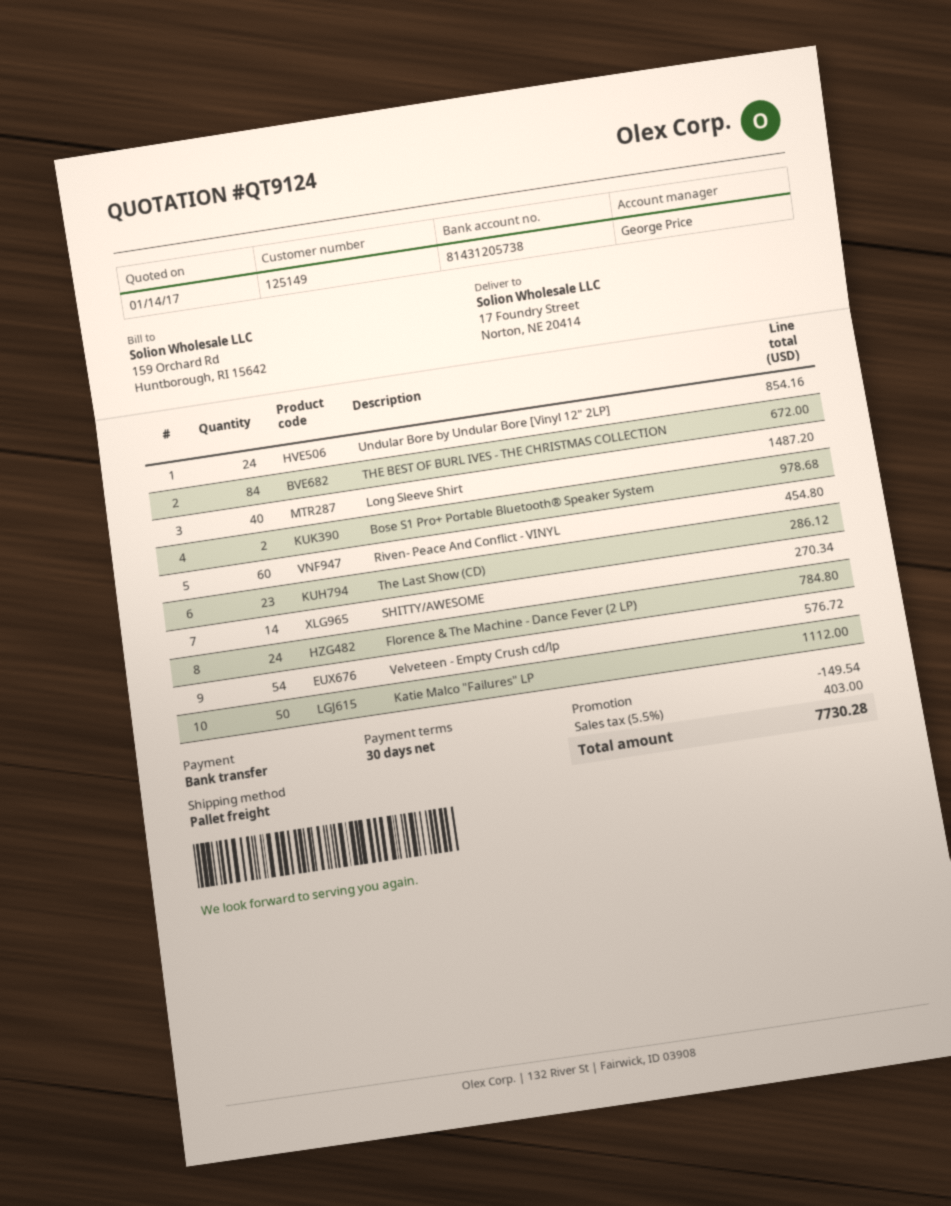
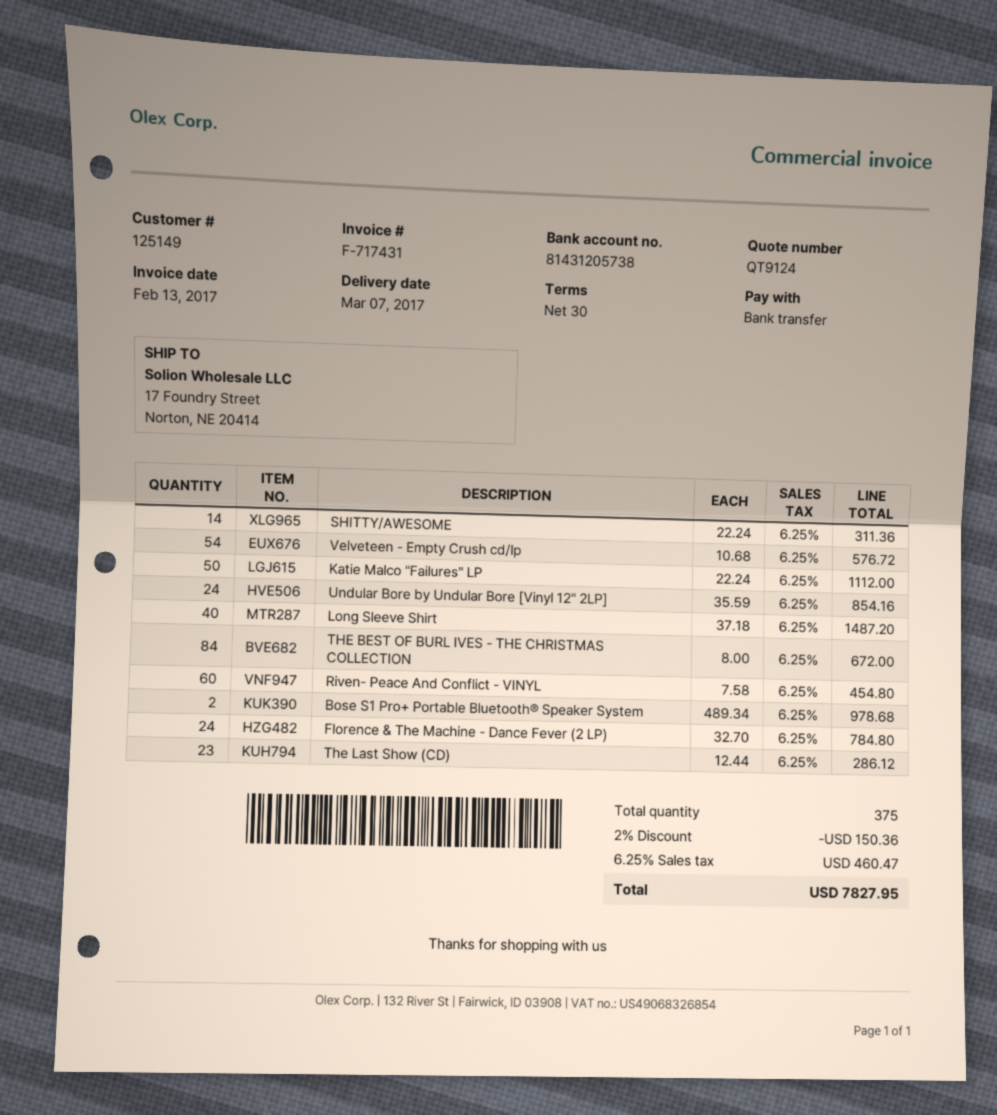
SHITTY/AWESOME: 14 for 270.34 -> 14 for 311.36
discount: 149.54 -> 150.36
tax: 5.5% = 403.00 -> 6.25% = 460.47
total: 7730.28 -> 7827.95

